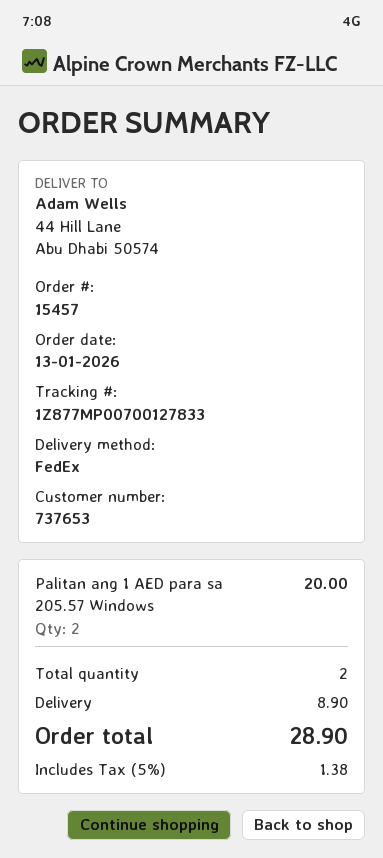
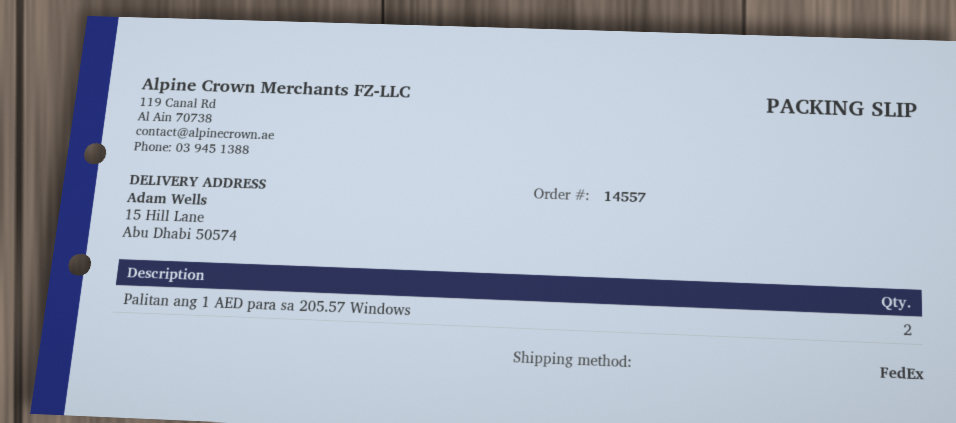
order number: 15457 -> 14557
ship to: 44 Hill Lane, Abu Dhabi 50574 -> 15 Hill Lane, Abu Dhabi 50574

